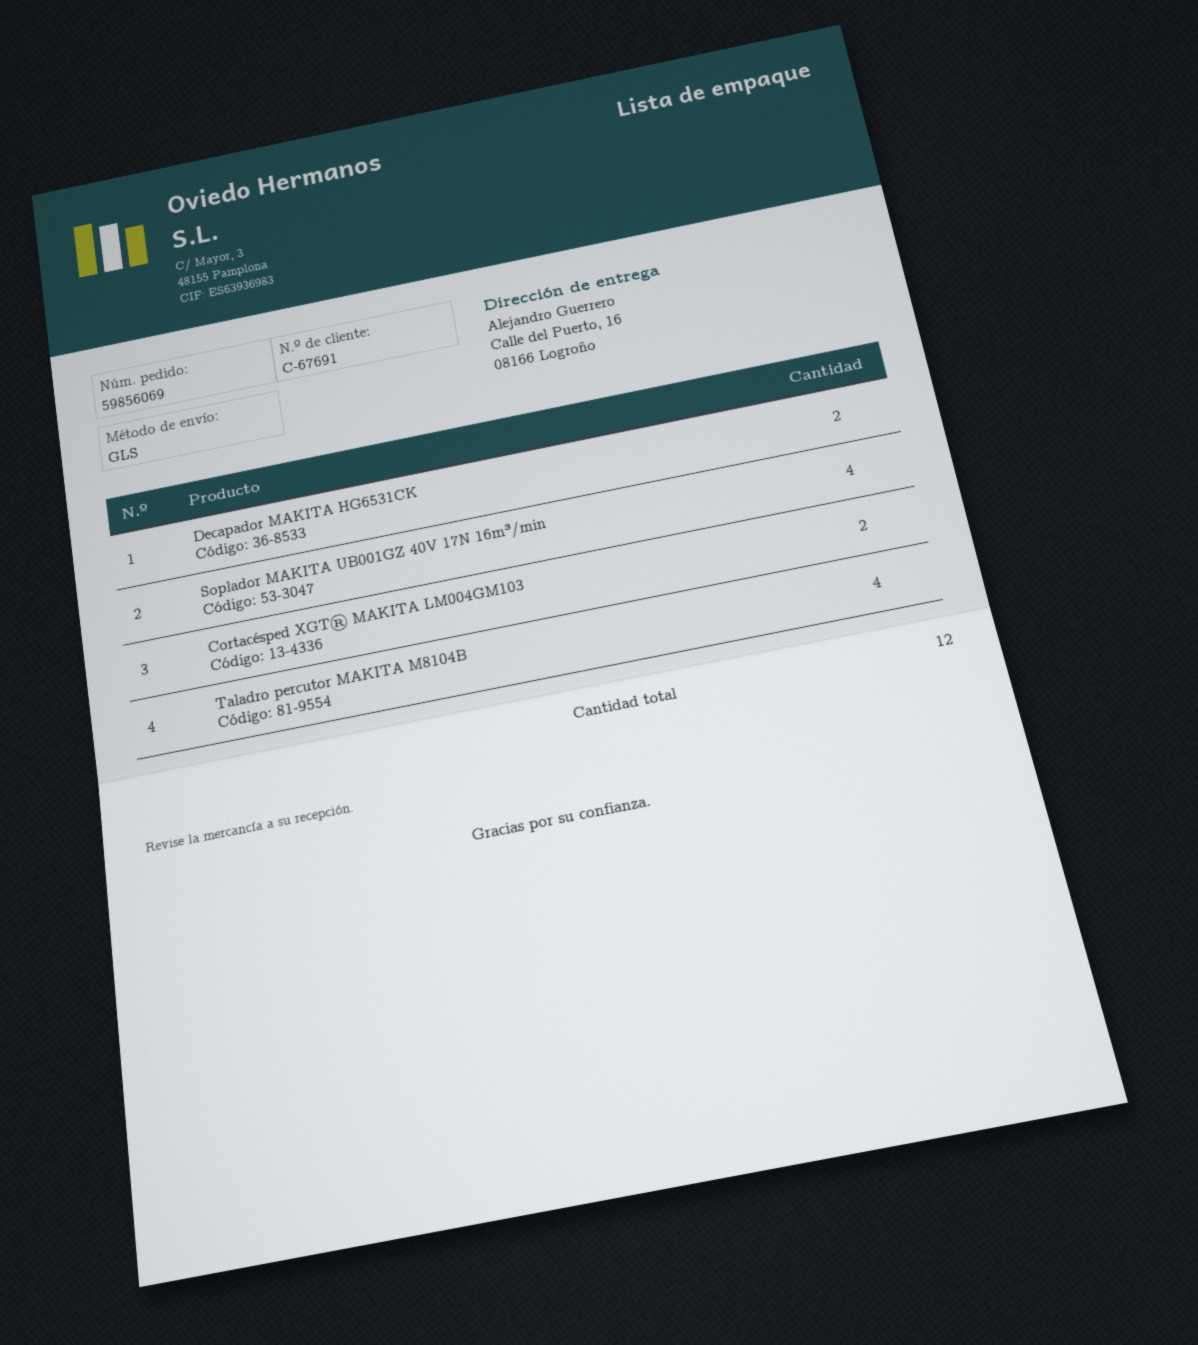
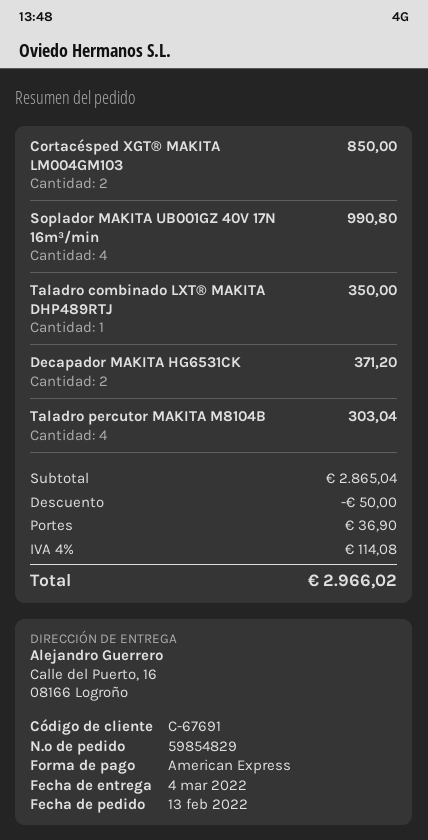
order number: 59856069 -> 59854829
Taladro combinado LXT® MAKITA DHP489RTJ: none -> 1

